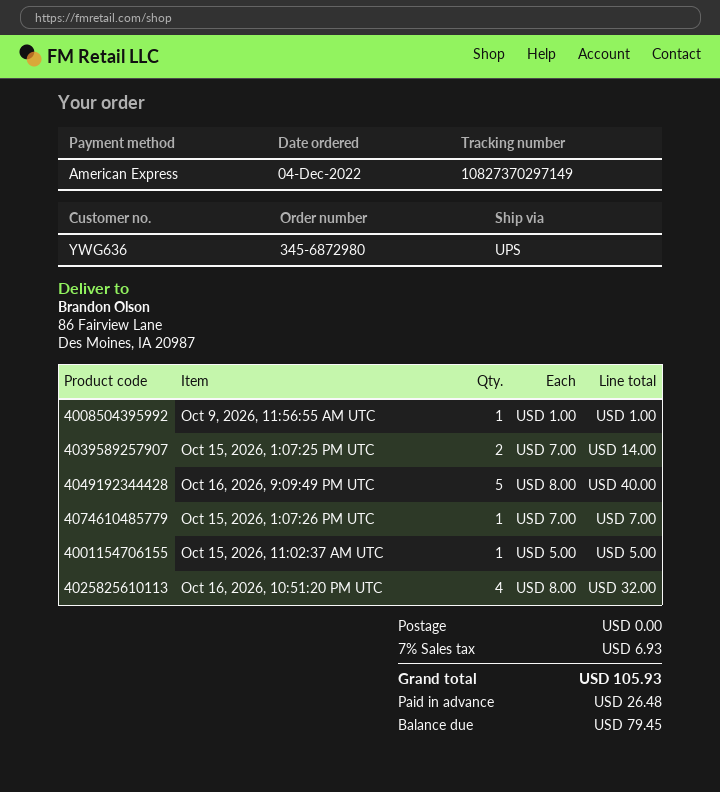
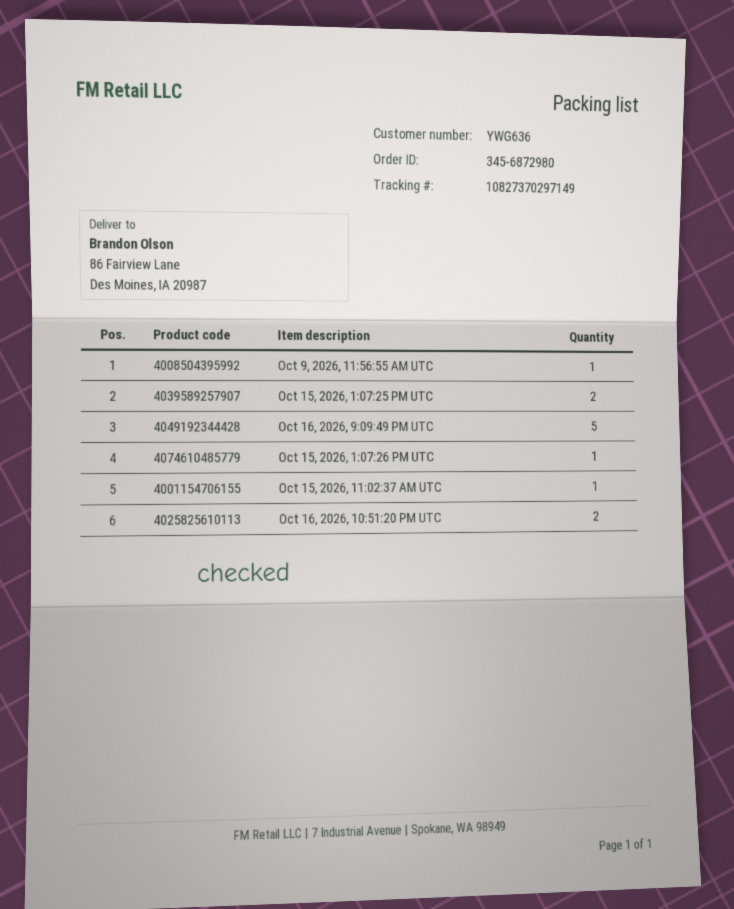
Oct 16, 2026, 10:51:20 PM UTC: 4 -> 2

